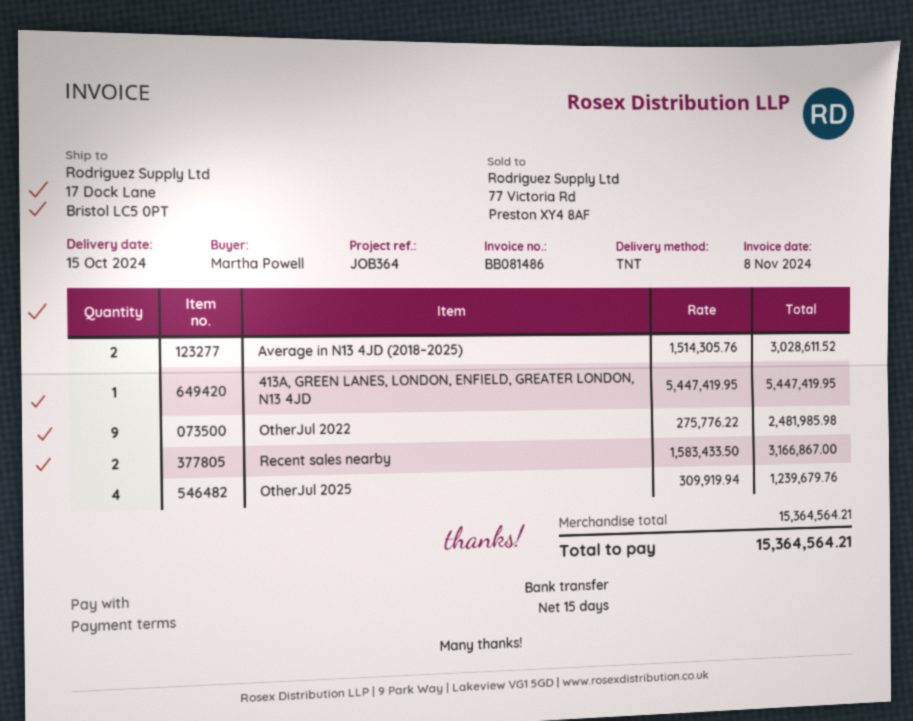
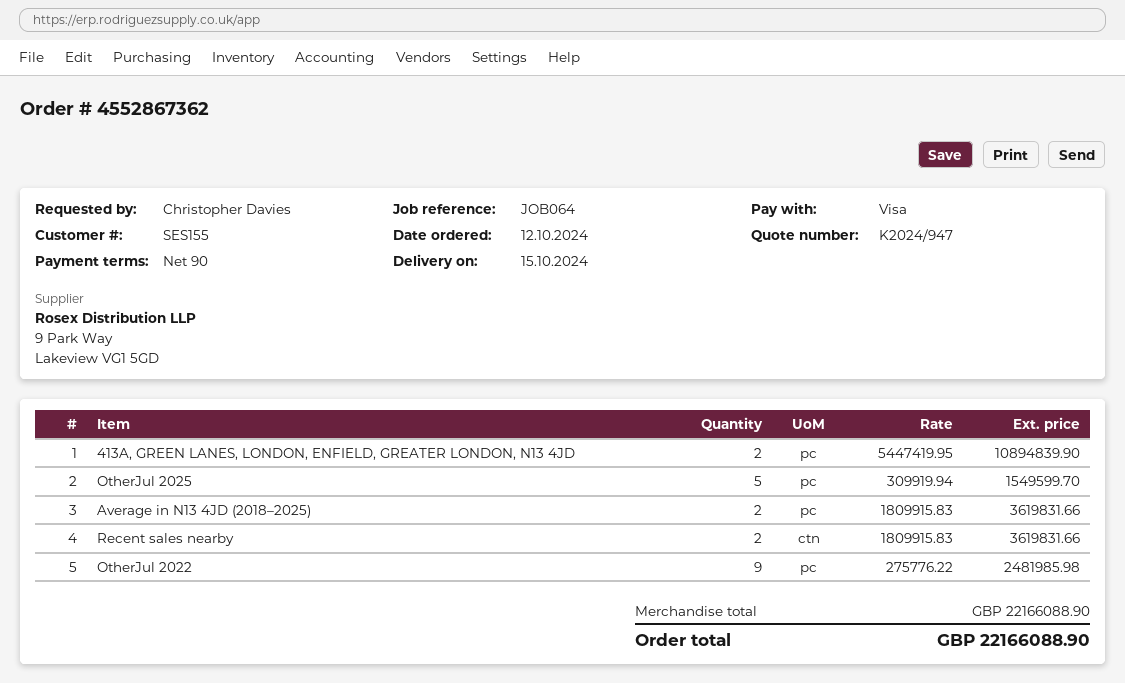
payment terms: 15 days -> 90 days
reference: JOB364 -> JOB064
ordered by: Martha Powell -> Christopher Davies
payment method: bank transfer -> Visa
Average in N13 4JD (2018–2025): 2 x 1514305.76 = 3028611.52 -> 2 x 1809915.83 = 3619831.66
413A, GREEN LANES, LONDON, ENFIELD, GREATER LONDON, N13 4JD: 1 x 5447419.95 = 5447419.95 -> 2 x 5447419.95 = 10894839.90
Recent sales nearby: 2 x 1583433.50 = 3166867.00 -> 2 x 1809915.83 = 3619831.66
OtherJul 2025: 4 x 309919.94 = 1239679.76 -> 5 x 309919.94 = 1549599.70
subtotal: 15364564.21 -> 22166088.90
total: 15364564.21 -> 22166088.90

